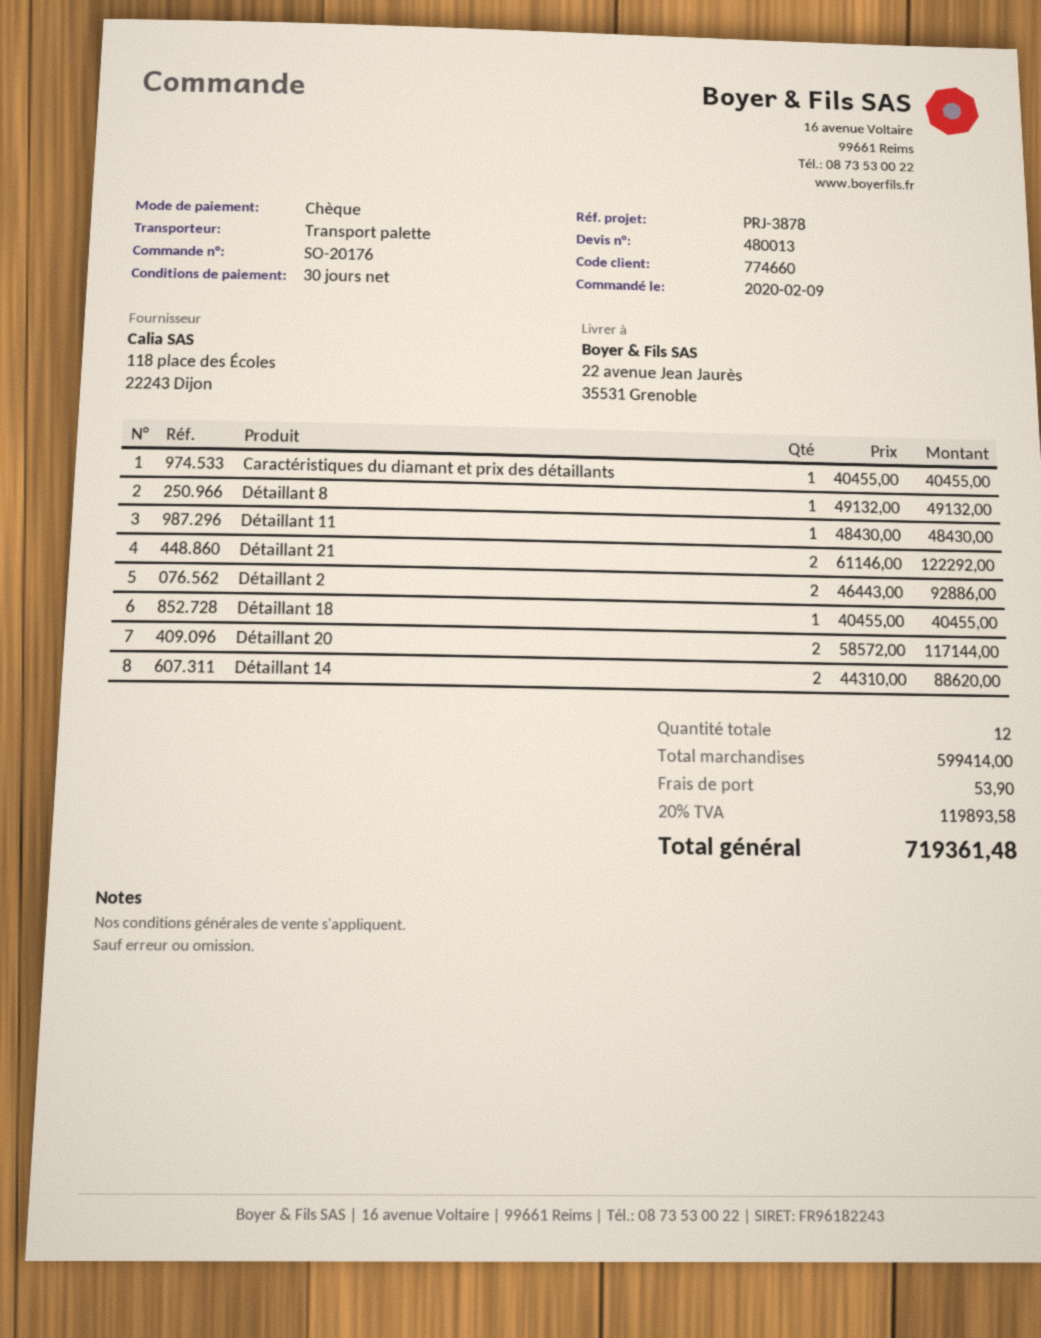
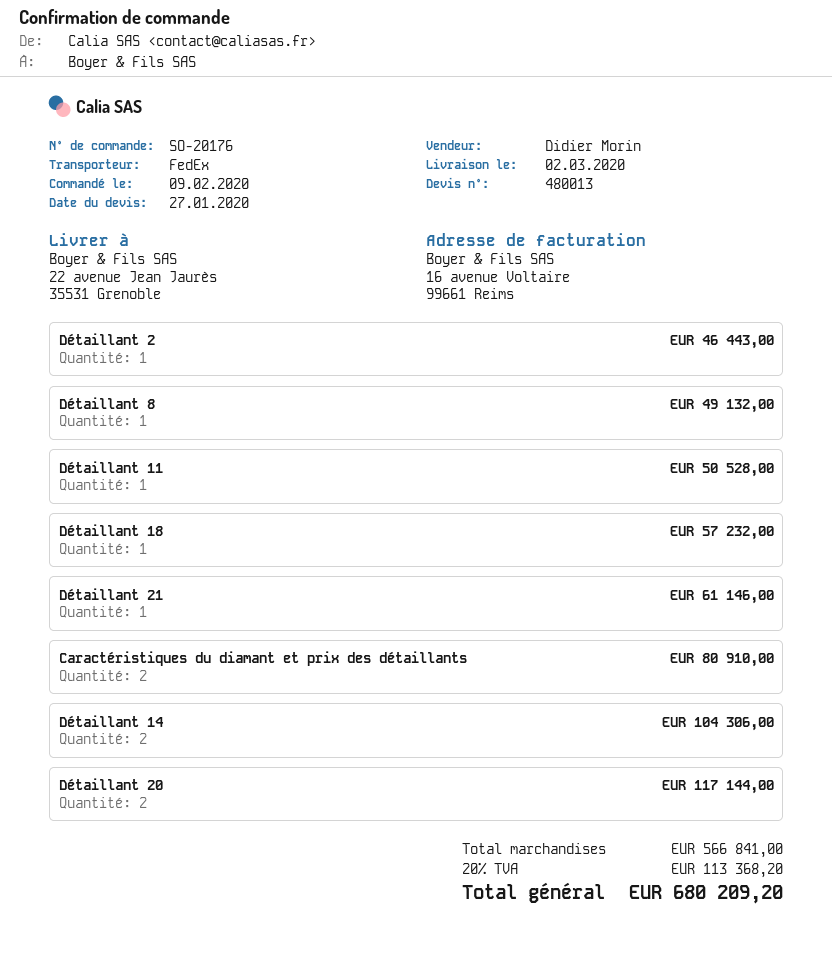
shipping method: pallet freight -> FedEx
Caractéristiques du diamant et prix des détaillants: 1 for 40455.00 -> 2 for 80910.00
Détaillant 11: 1 for 48430.00 -> 1 for 50528.00
Détaillant 21: 2 for 122292.00 -> 1 for 61146.00
Détaillant 2: 2 for 92886.00 -> 1 for 46443.00
Détaillant 18: 1 for 40455.00 -> 1 for 57232.00
Détaillant 14: 2 for 88620.00 -> 2 for 104306.00
subtotal: 599414.00 -> 566841.00
shipping: 53.90 -> none
tax: 20% = 119893.58 -> 20% = 113368.20
total: 719361.48 -> 680209.20

